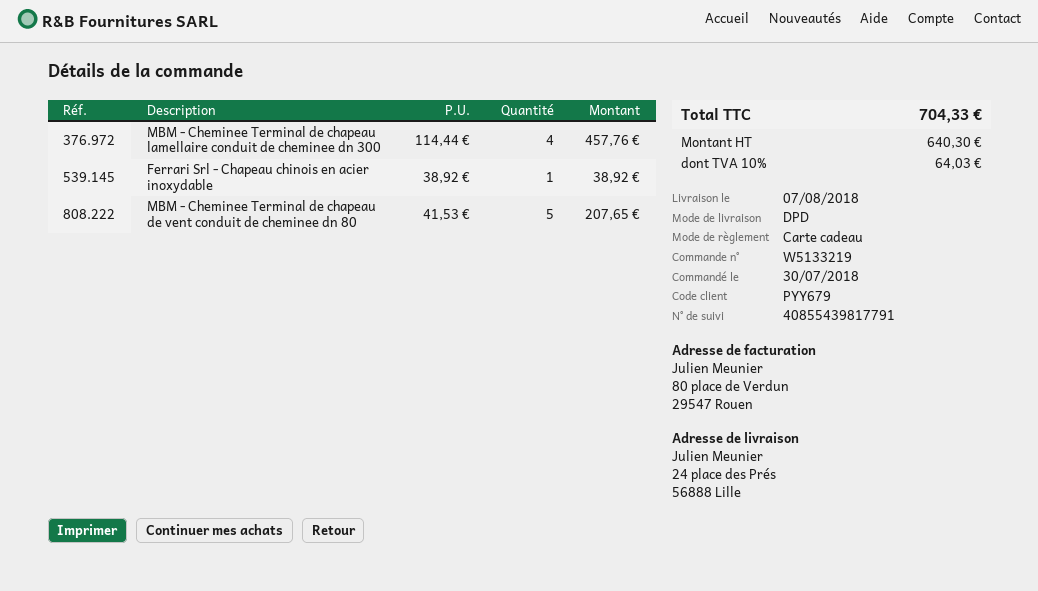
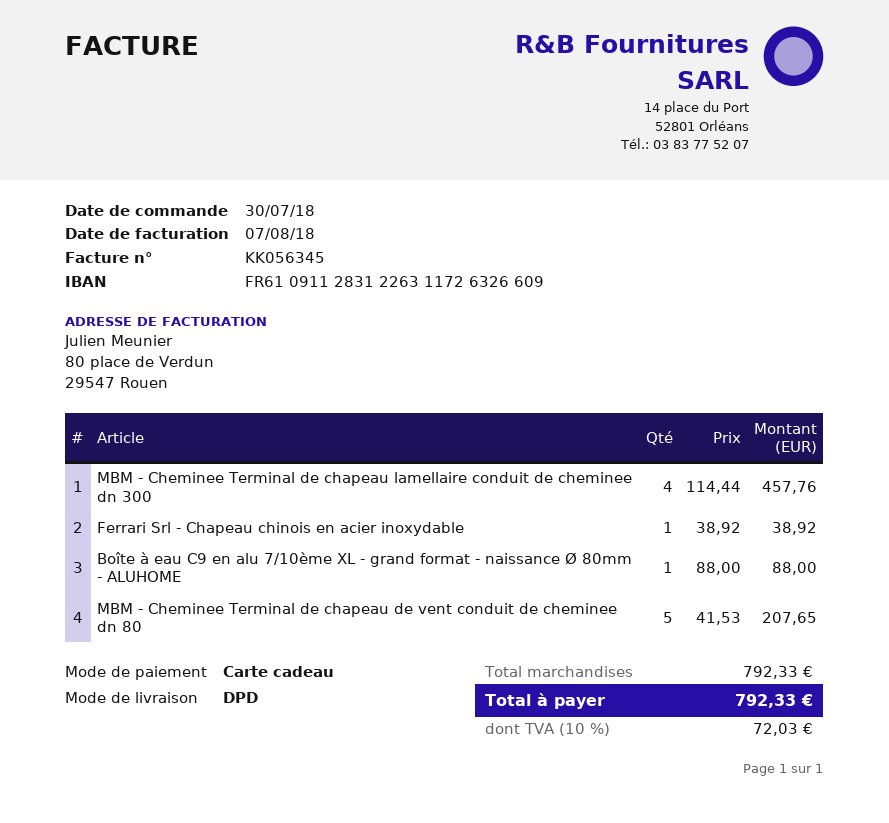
Boîte à eau C9 en alu 7/10ème XL - grand format - naissance Ø 80mm - ALUHOME: none -> 1 x 88.00 = 88.00
tax: 10% = 64.03 -> 10% = 72.03
total: 704.33 -> 792.33

